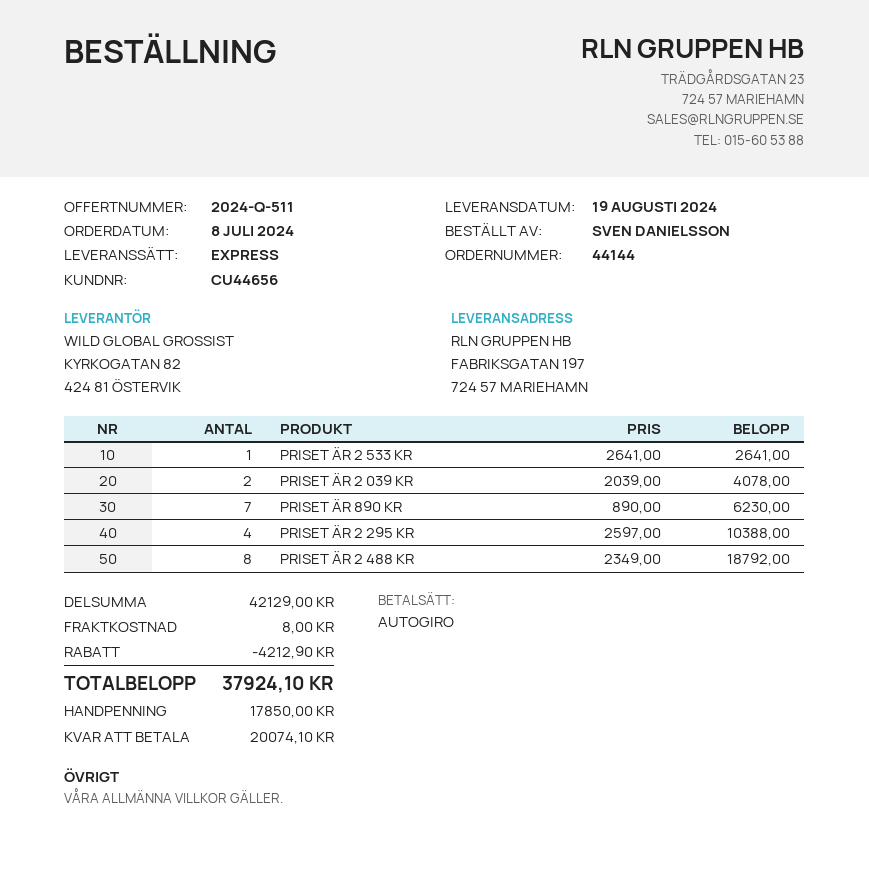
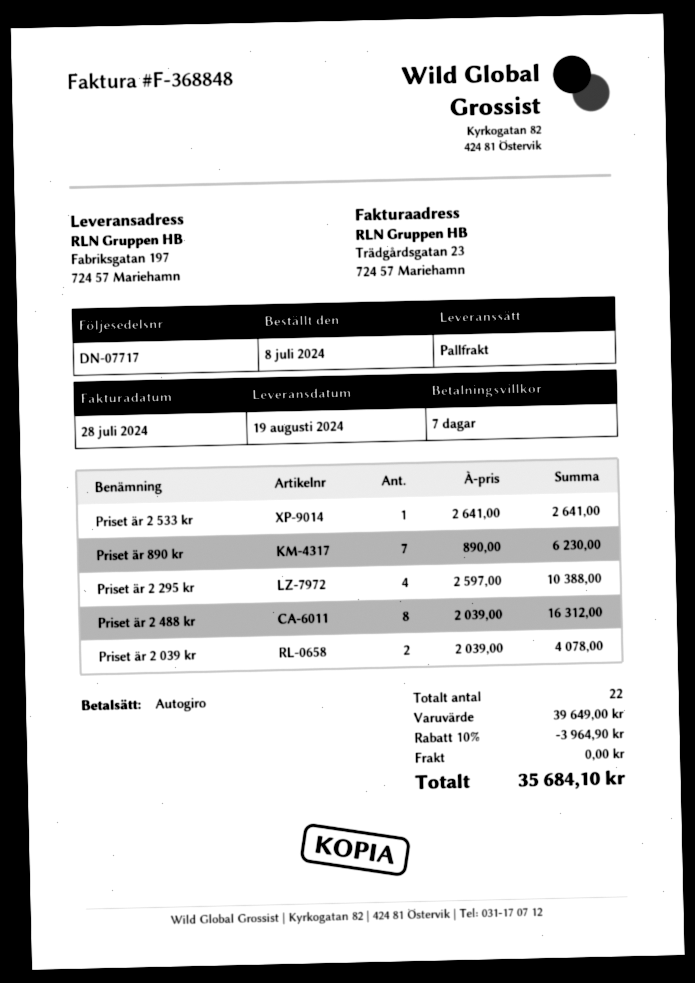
shipping method: express -> pallet freight
PRISET ÄR 2 488 KR: 8 x 2349.00 = 18792.00 -> 8 x 2039.00 = 16312.00
subtotal: 42129.00 -> 39649.00
discount: 4212.90 -> 3964.90
shipping: 8.00 -> 0.00
total: 37924.10 -> 35684.10

